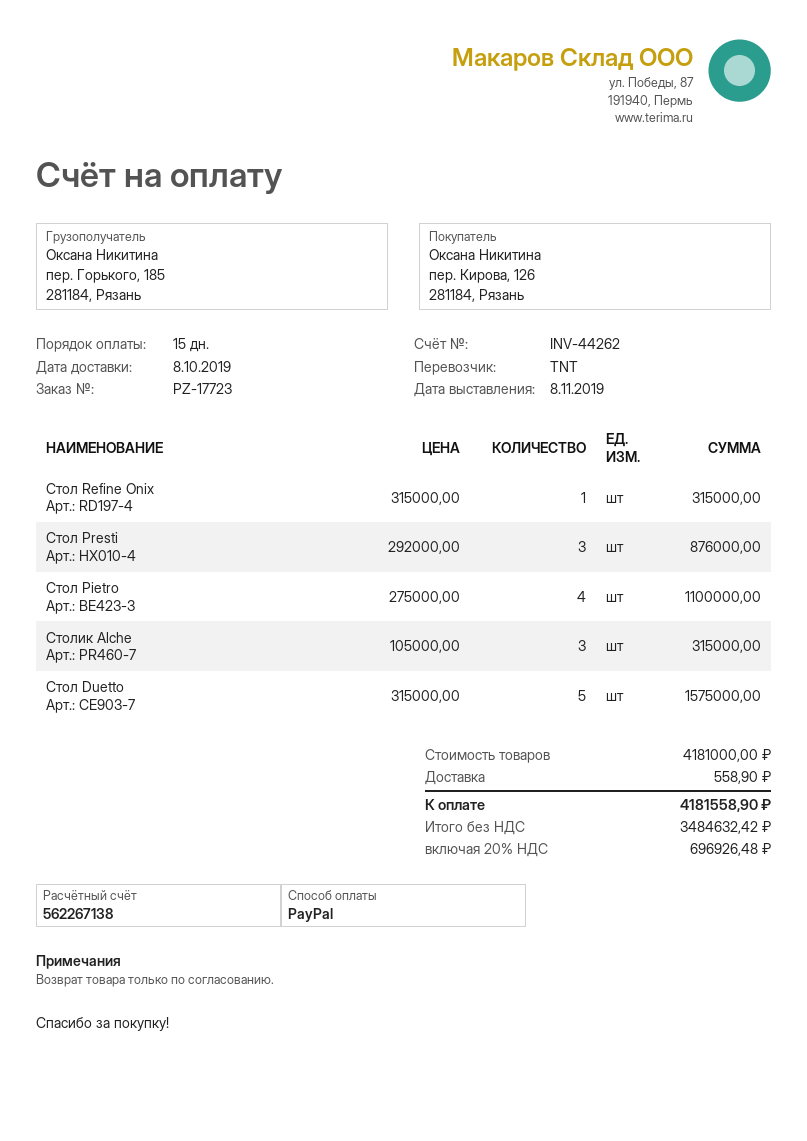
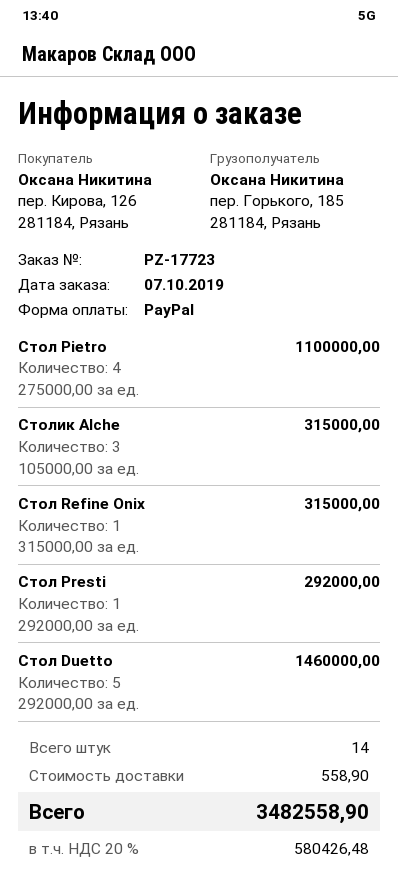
Стол Presti: 3 x 292000.00 = 876000.00 -> 1 x 292000.00 = 292000.00
Стол Duetto: 5 x 315000.00 = 1575000.00 -> 5 x 292000.00 = 1460000.00
tax: 20% = 696926.48 -> 20% = 580426.48
total: 4181558.90 -> 3482558.90

